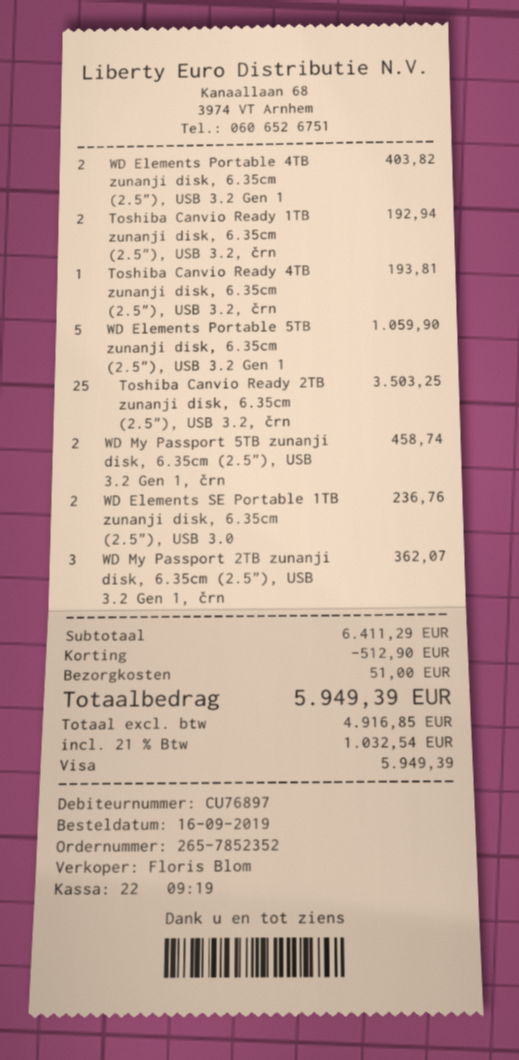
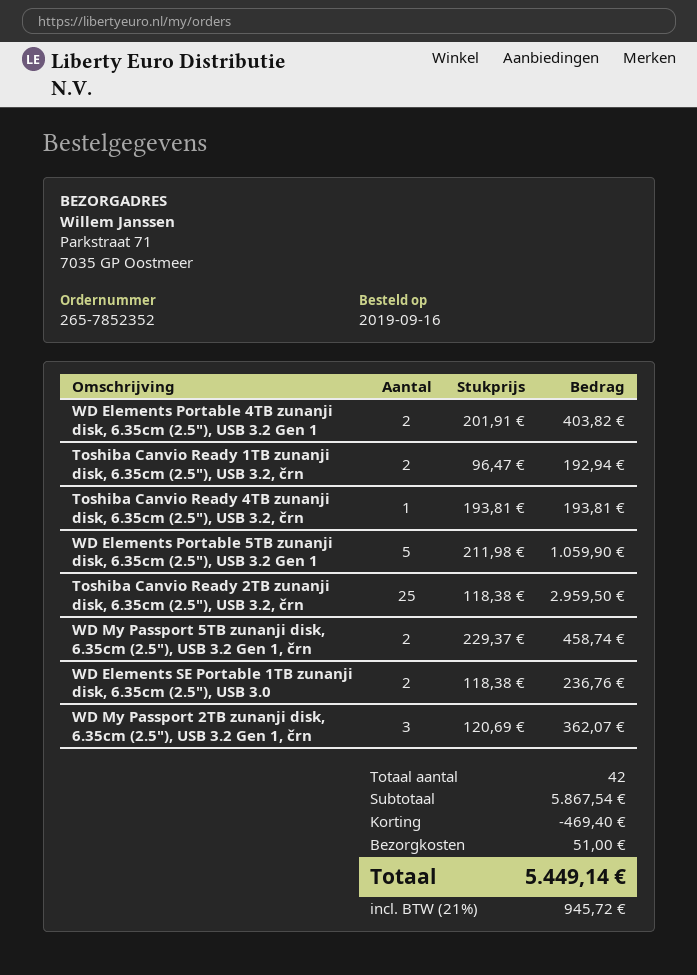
Toshiba Canvio Ready 2TB zunanji disk, 6.35cm (2.5"), USB 3.2, črn: 25 for 3503.25 -> 25 for 2959.50
subtotal: 6411.29 -> 5867.54
discount: 512.90 -> 469.40
tax: 21% = 1032.54 -> 21% = 945.72
total: 5949.39 -> 5449.14

